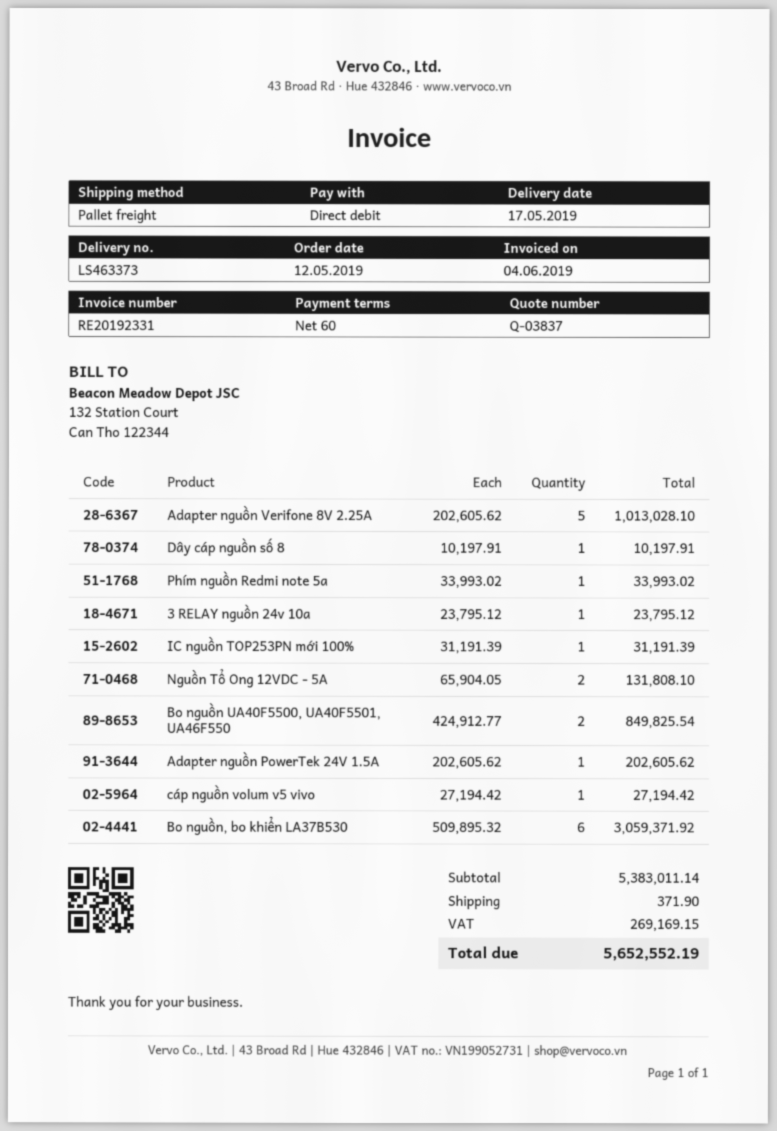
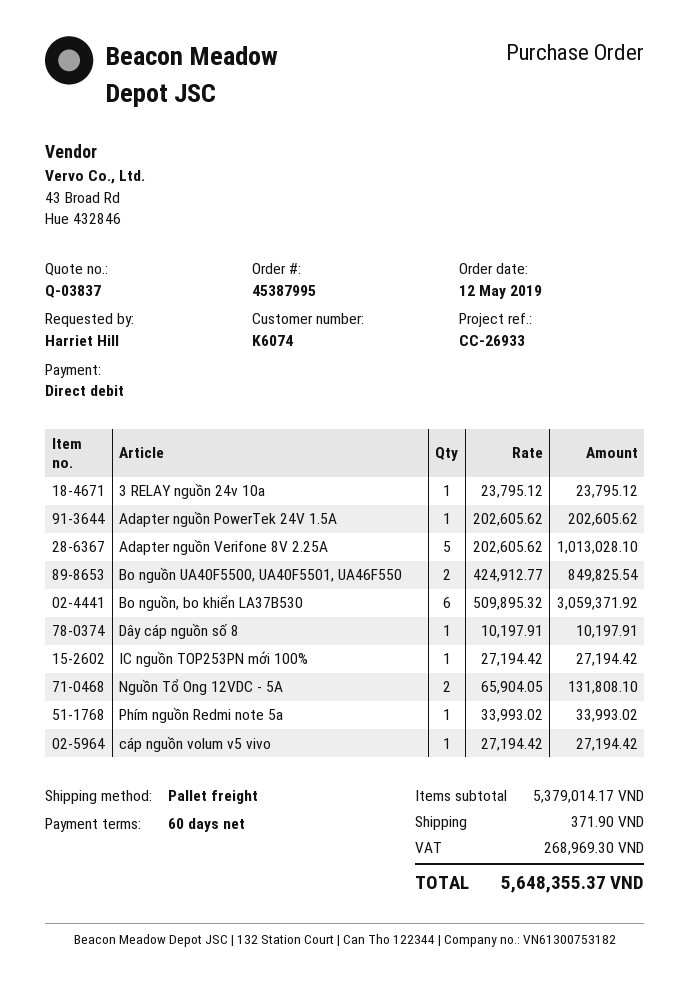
IC nguồn TOP253PN mới 100%: 1 x 31191.39 = 31191.39 -> 1 x 27194.42 = 27194.42
subtotal: 5383011.14 -> 5379014.17
tax: 269169.15 -> 268969.30
total: 5652552.19 -> 5648355.37

